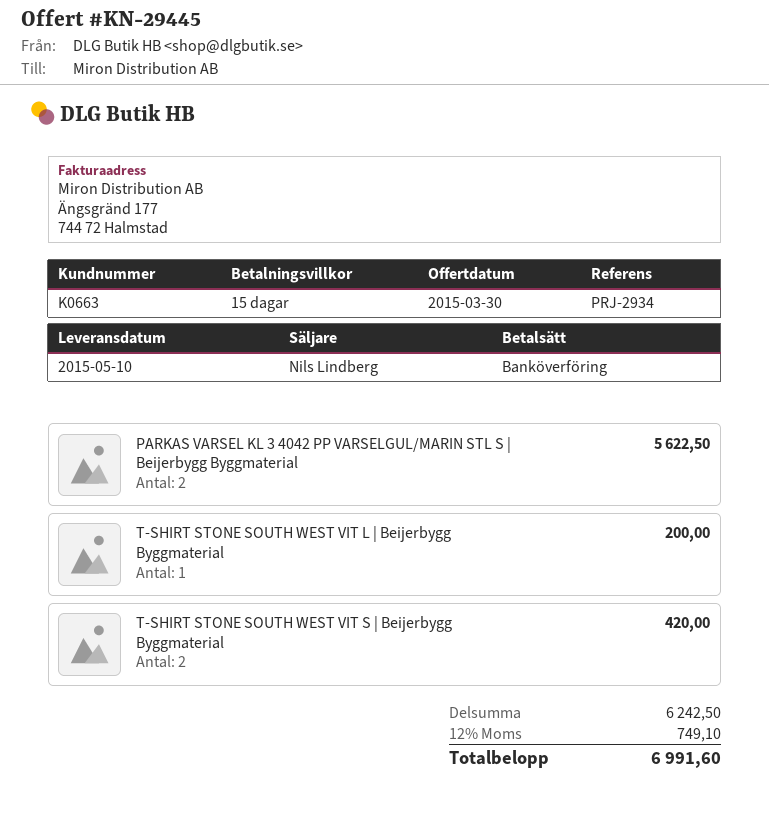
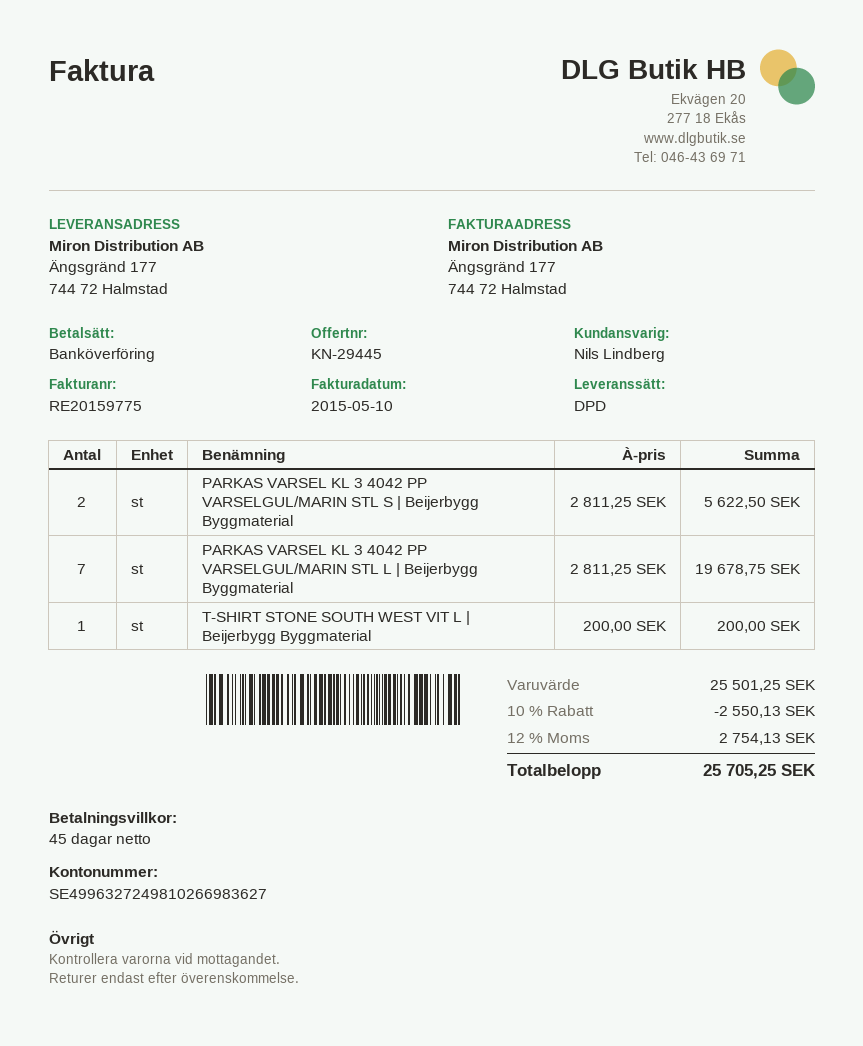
payment terms: 15 days -> 45 days
T-SHIRT STONE SOUTH WEST VIT S | Beijerbygg Byggmaterial: 2 for 420.00 -> none
PARKAS VARSEL KL 3 4042 PP VARSELGUL/MARIN STL L | Beijerbygg Byggmaterial: none -> 7 for 19678.75
subtotal: 6242.50 -> 25501.25
discount: none -> 10% = 2550.13
tax: 12% = 749.10 -> 12% = 2754.13
total: 6991.60 -> 25705.25

